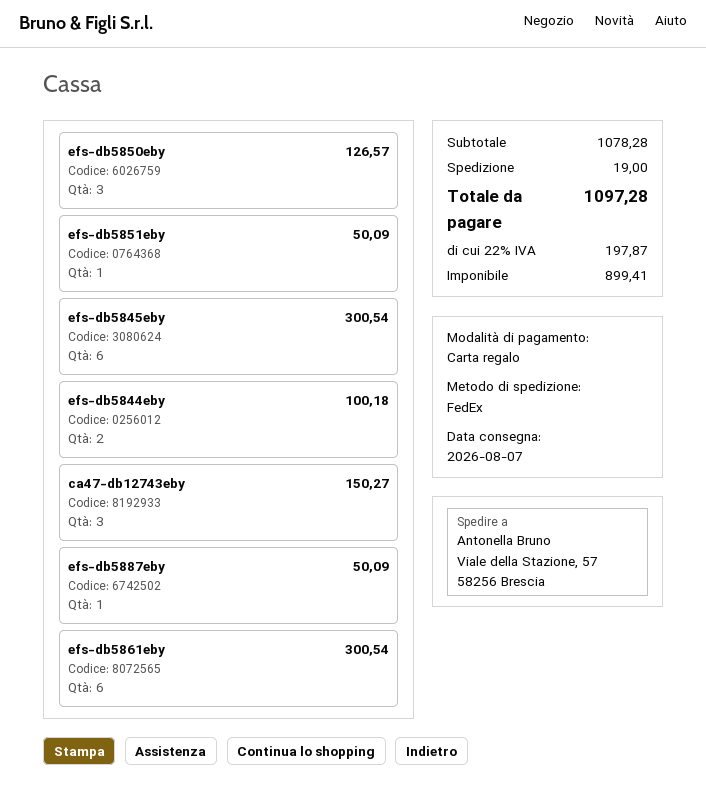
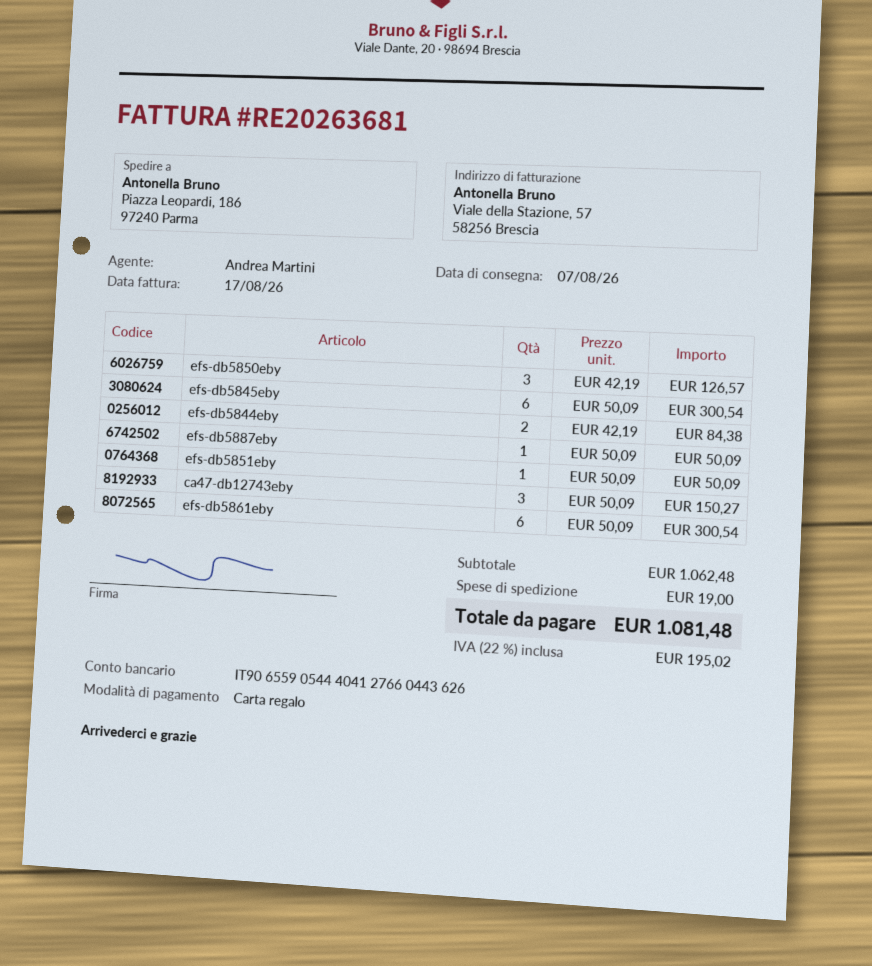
ship to: Viale della Stazione, 57, 58256 Brescia -> Piazza Leopardi, 186, 97240 Parma
efs-db5844eby: 2 for 100.18 -> 2 for 84.38
subtotal: 1078.28 -> 1062.48
tax: 22% = 197.87 -> 22% = 195.02
total: 1097.28 -> 1081.48

